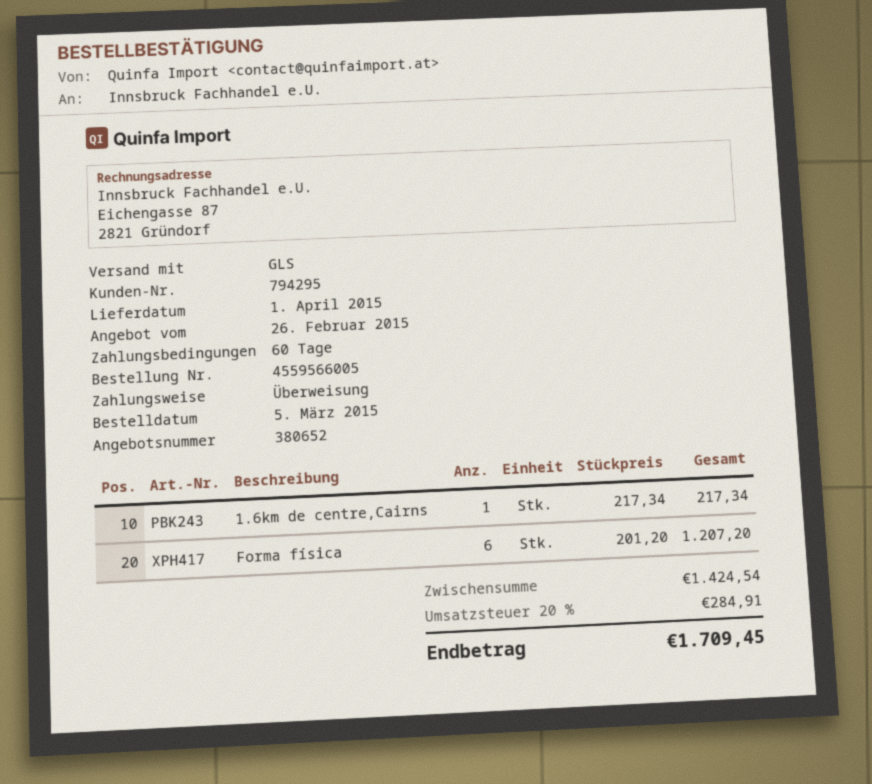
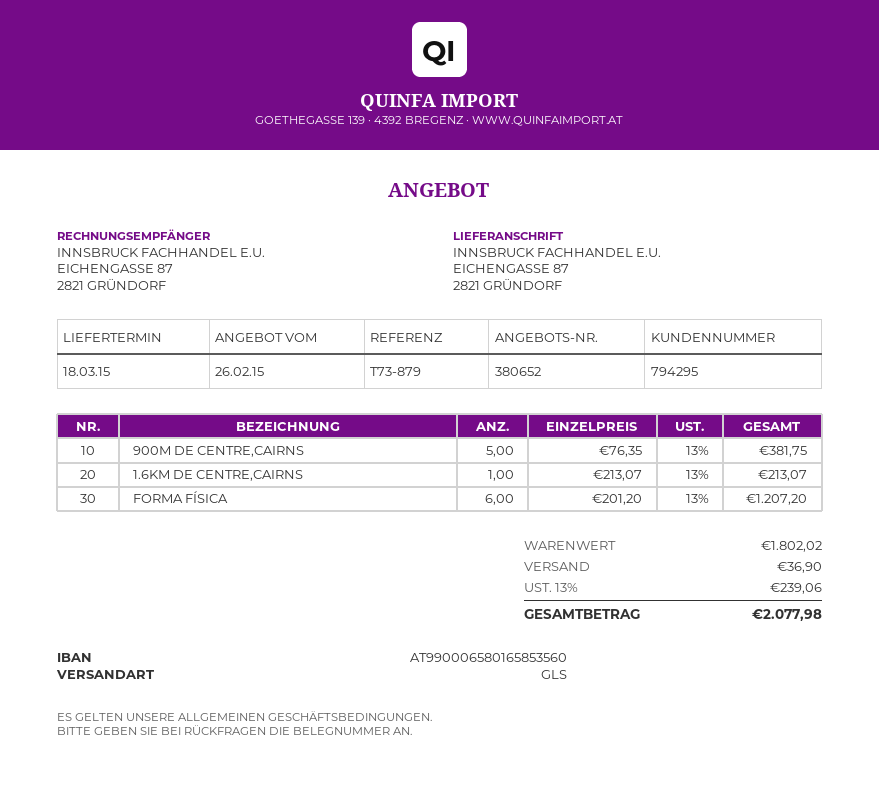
delivery date: 2015-04-01 -> 2015-03-18
1.6km de centre,Cairns: 1 x 217.34 = 217.34 -> 1 x 213.07 = 213.07
900M DE CENTRE,CAIRNS: none -> 5 x 76.35 = 381.75
subtotal: 1424.54 -> 1802.02
shipping: none -> 36.90
tax: 20% = 284.91 -> 13% = 239.06
total: 1709.45 -> 2077.98

